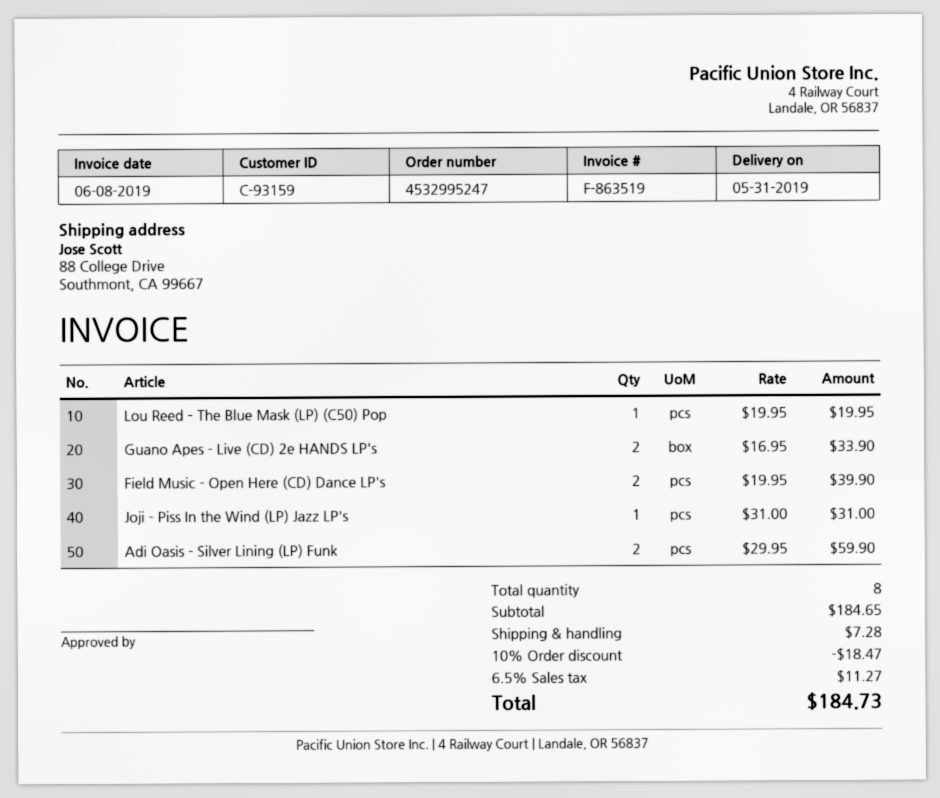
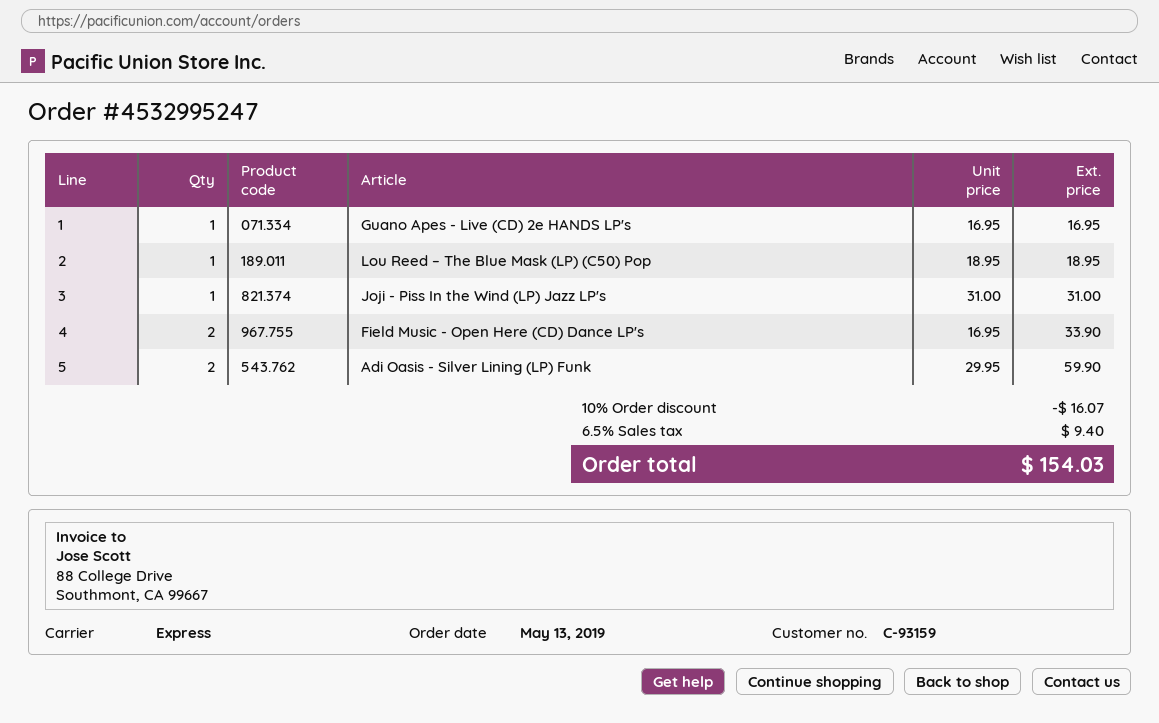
Lou Reed – The Blue Mask (LP) (C50) Pop: 1 x 19.95 = 19.95 -> 1 x 18.95 = 18.95
Guano Apes - Live (CD) 2e HANDS LP's: 2 x 16.95 = 33.90 -> 1 x 16.95 = 16.95
Field Music - Open Here (CD) Dance LP's: 2 x 19.95 = 39.90 -> 2 x 16.95 = 33.90
discount: 10% = 18.47 -> 10% = 16.07
shipping: 7.28 -> none
tax: 6.5% = 11.27 -> 6.5% = 9.40
total: 184.73 -> 154.03

